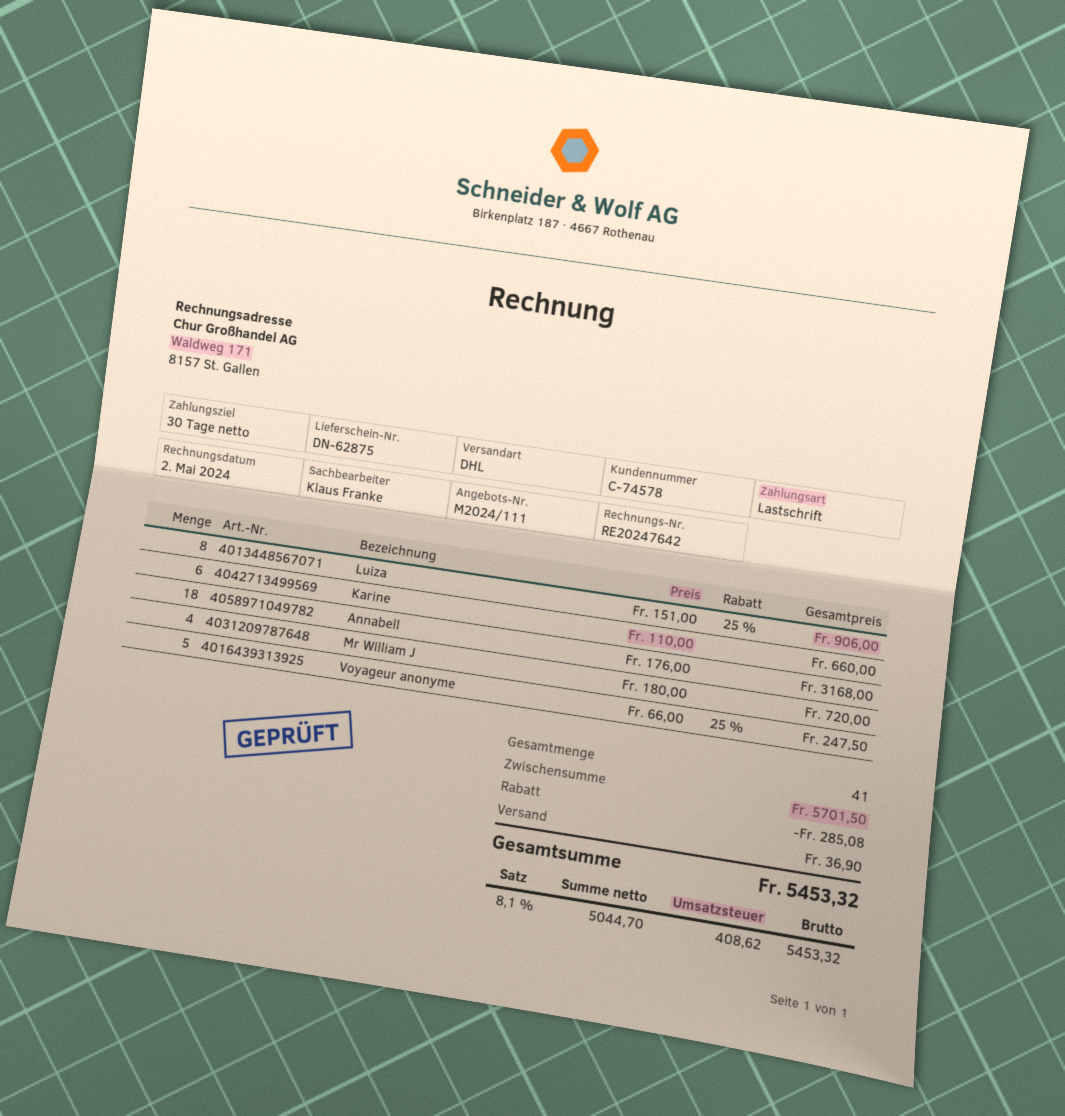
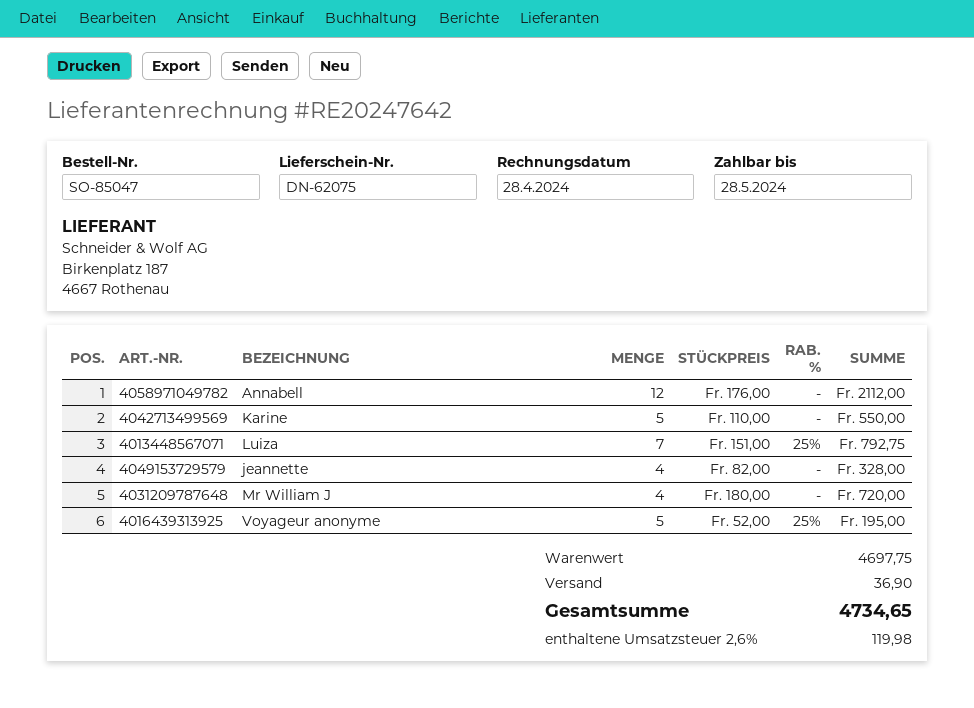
delivery note number: DN-62875 -> DN-62075
invoice date: 2024-05-02 -> 2024-04-28
Luiza: 8 x 151.00 - 25% = 906.00 -> 7 x 151.00 - 25% = 792.75
Karine: 6 x 110.00 = 660.00 -> 5 x 110.00 = 550.00
Annabell: 18 x 176.00 = 3168.00 -> 12 x 176.00 = 2112.00
Voyageur anonyme: 5 x 66.00 - 25% = 247.50 -> 5 x 52.00 - 25% = 195.00
jeannette: none -> 4 x 82.00 = 328.00
subtotal: 5701.50 -> 4697.75
discount: 285.08 -> none
tax: 8.1% = 408.62 -> 2.6% = 119.98
total: 5453.32 -> 4734.65

